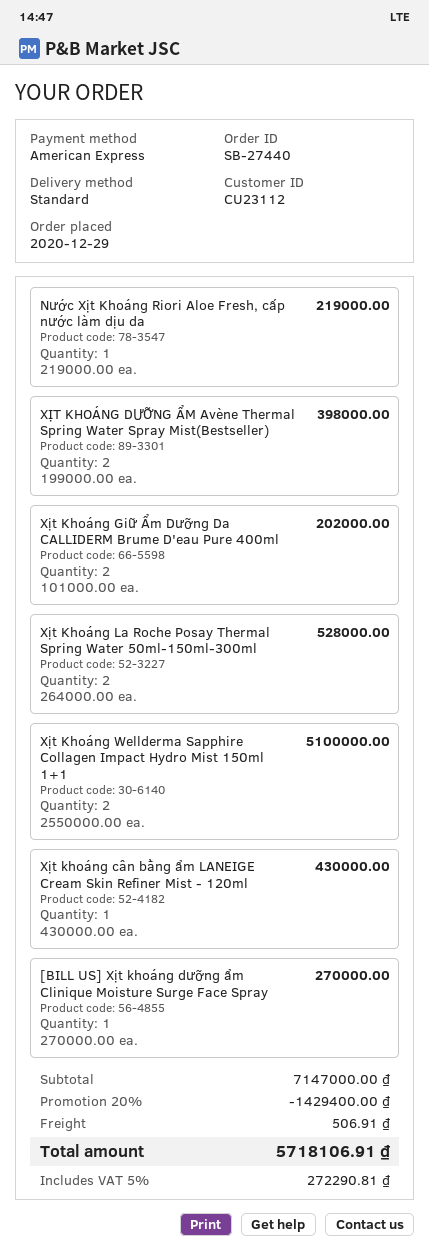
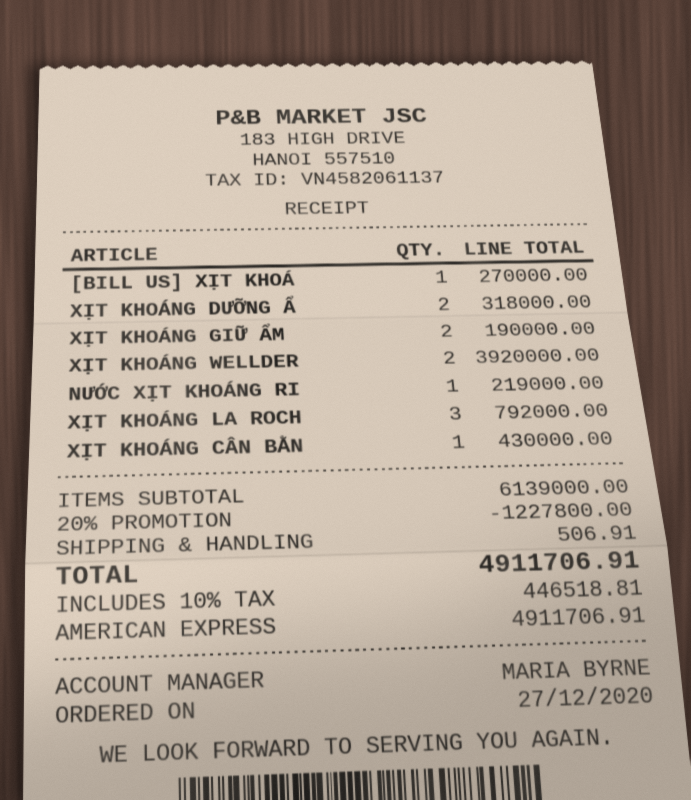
order date: 2020-12-29 -> 2020-12-27
XỊT KHOÁNG DƯỠNG ẨM Avène Thermal Spring Water Spray Mist(Bestseller): 2 for 398000.00 -> 2 for 318000.00
Xịt Khoáng Giữ Ẩm Dưỡng Da CALLIDERM Brume D'eau Pure 400ml: 2 for 202000.00 -> 2 for 190000.00
Xịt Khoáng La Roche Posay Thermal Spring Water 50ml-150ml-300ml: 2 for 528000.00 -> 3 for 792000.00
Xịt Khoáng Wellderma Sapphire Collagen Impact Hydro Mist 150ml 1+1: 2 for 5100000.00 -> 2 for 3920000.00
subtotal: 7147000.00 -> 6139000.00
discount: 20% = 1429400.00 -> 20% = 1227800.00
tax: 5% = 272290.81 -> 10% = 446518.81
total: 5718106.91 -> 4911706.91

